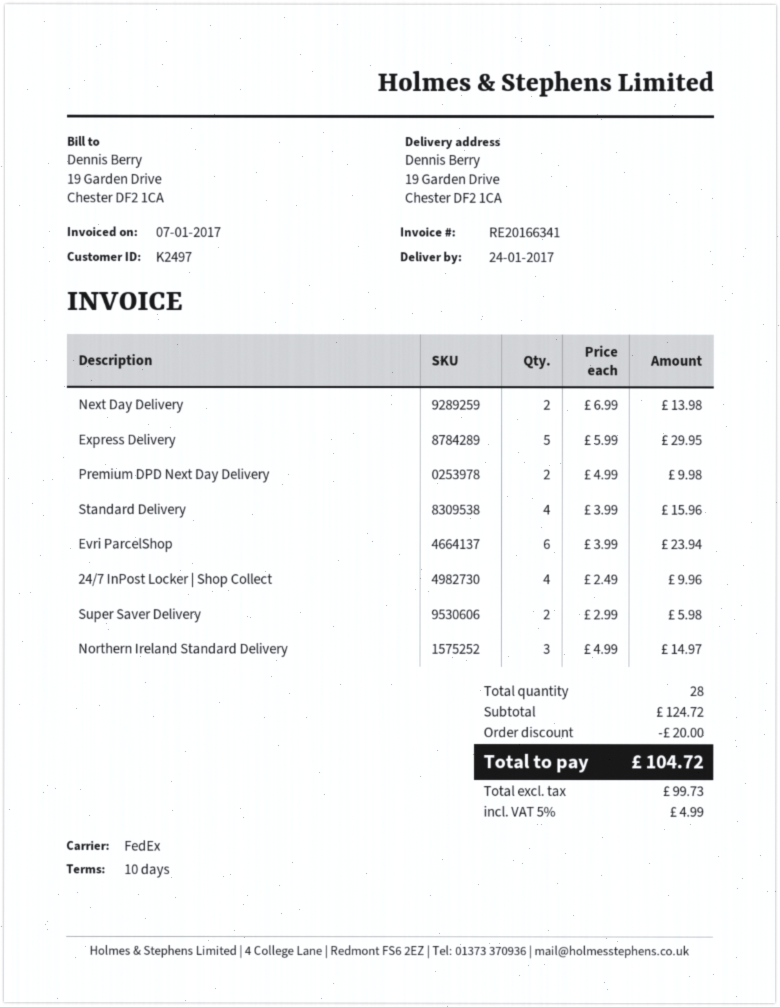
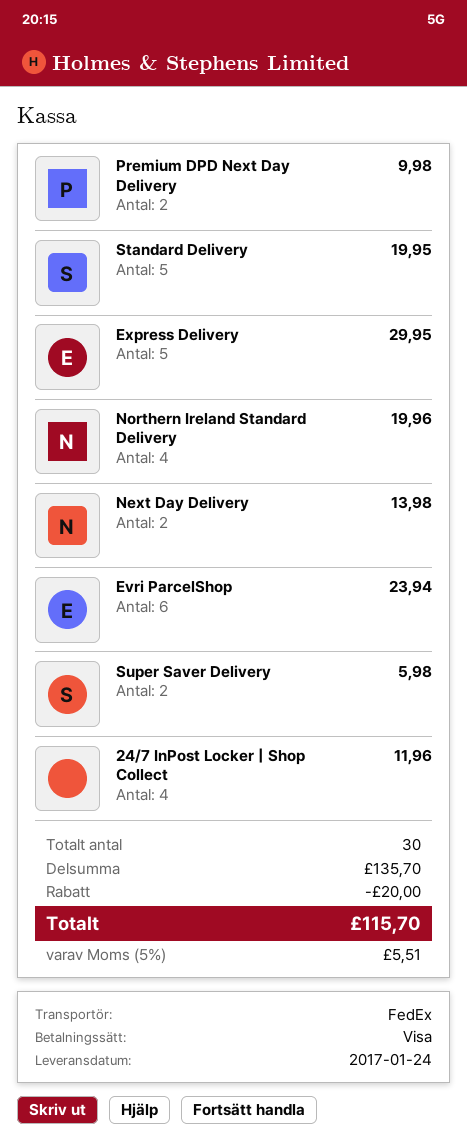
Standard Delivery: 4 for 15.96 -> 5 for 19.95
24/7 InPost Locker | Shop Collect: 4 for 9.96 -> 4 for 11.96
Northern Ireland Standard Delivery: 3 for 14.97 -> 4 for 19.96
total quantity: 28 -> 30
subtotal: 124.72 -> 135.70
tax: 5% = 4.99 -> 5% = 5.51
total: 104.72 -> 115.70

